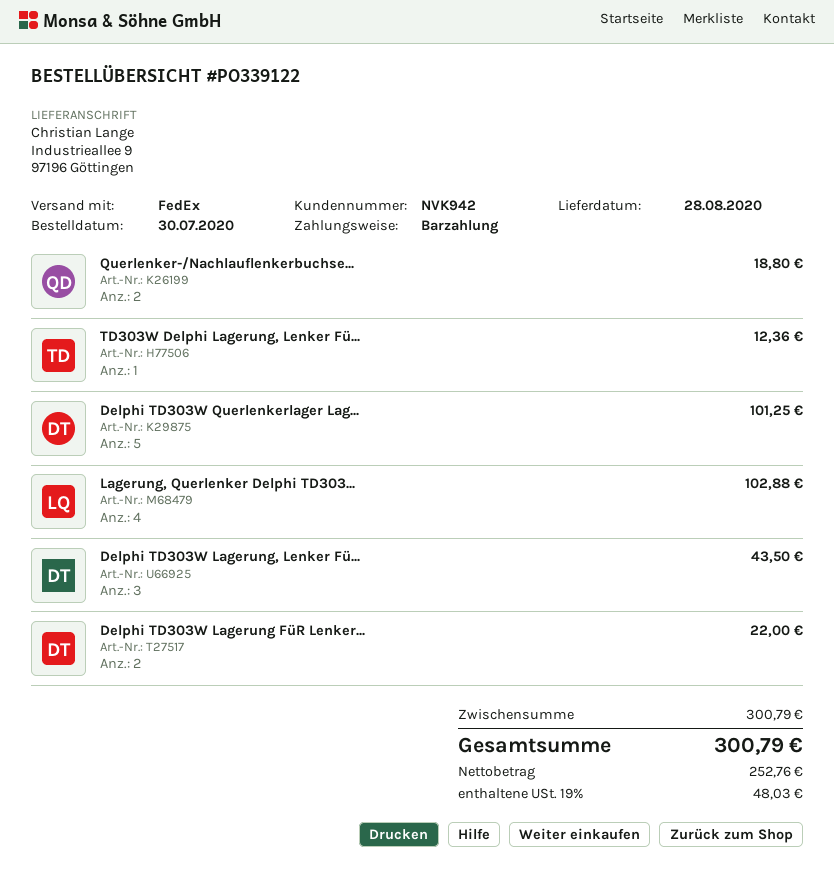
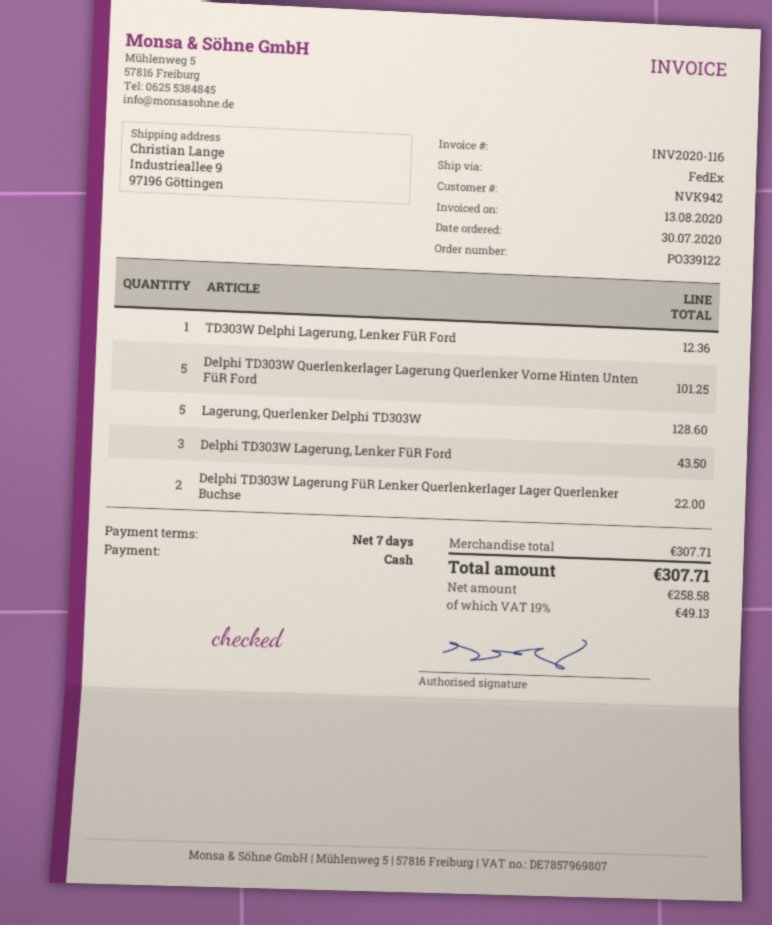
Querlenker-/Nachlauflenkerbuchse...: 2 for 18.80 -> none
Lagerung, Querlenker Delphi TD303...: 4 for 102.88 -> 5 for 128.60
subtotal: 300.79 -> 307.71
net: 252.76 -> 258.58
tax: 19% = 48.03 -> 19% = 49.13
total: 300.79 -> 307.71

